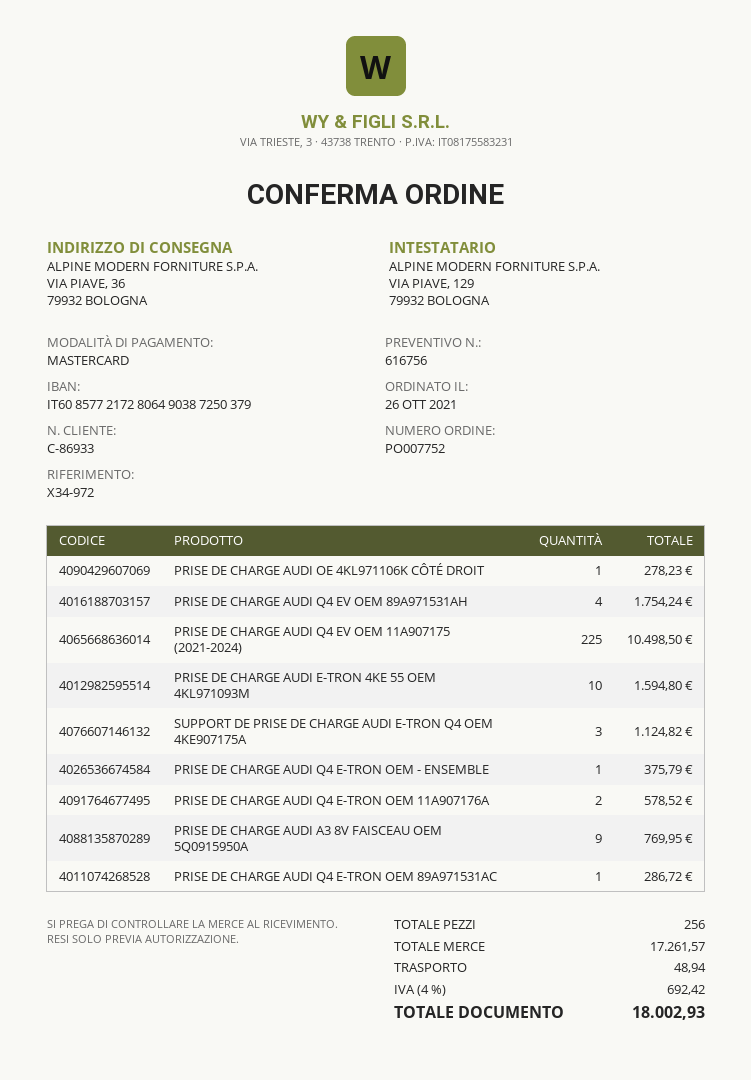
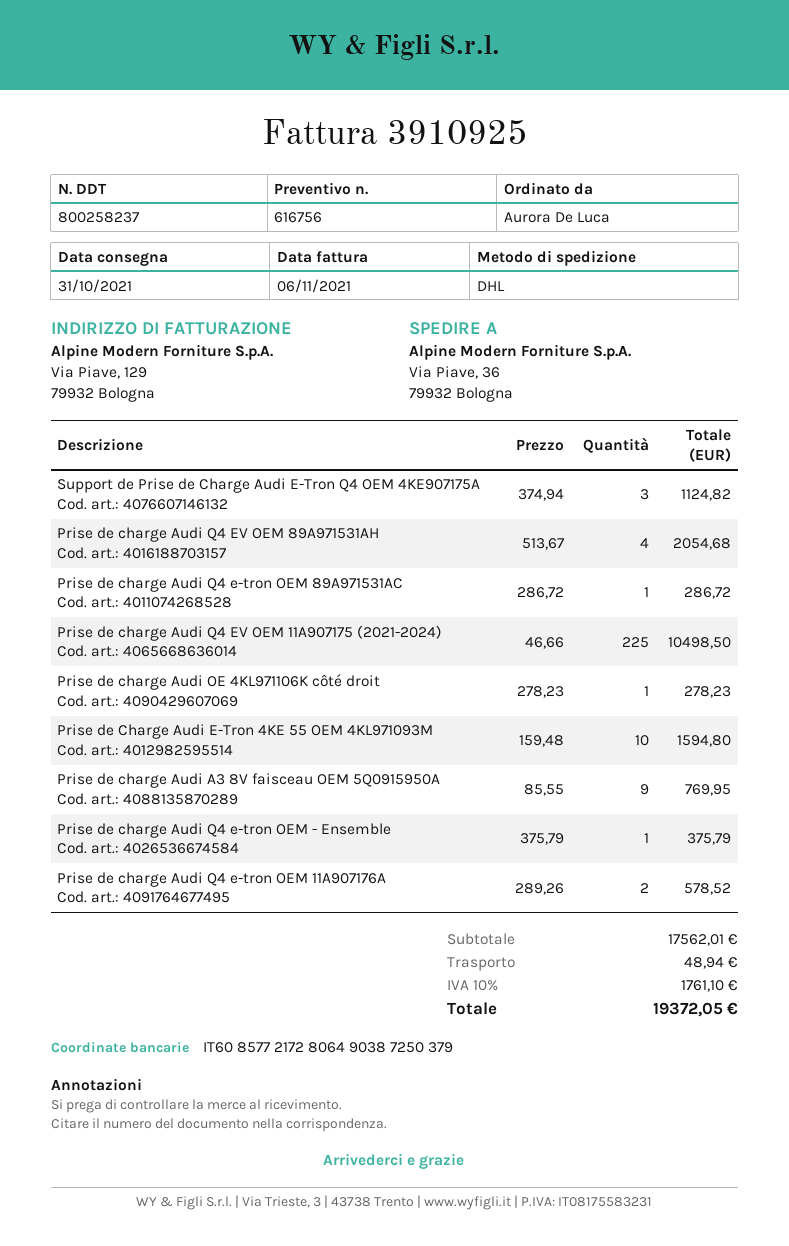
PRISE DE CHARGE AUDI Q4 EV OEM 89A971531AH: 4 for 1754.24 -> 4 for 2054.68
subtotal: 17261.57 -> 17562.01
tax: 4% = 692.42 -> 10% = 1761.10
total: 18002.93 -> 19372.05

